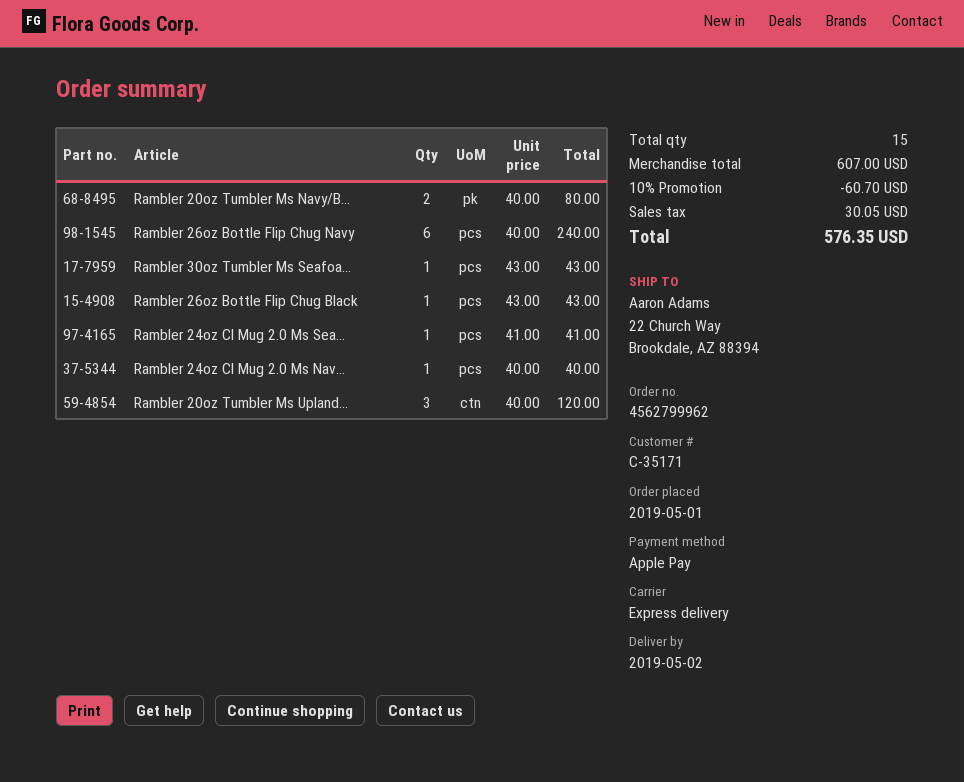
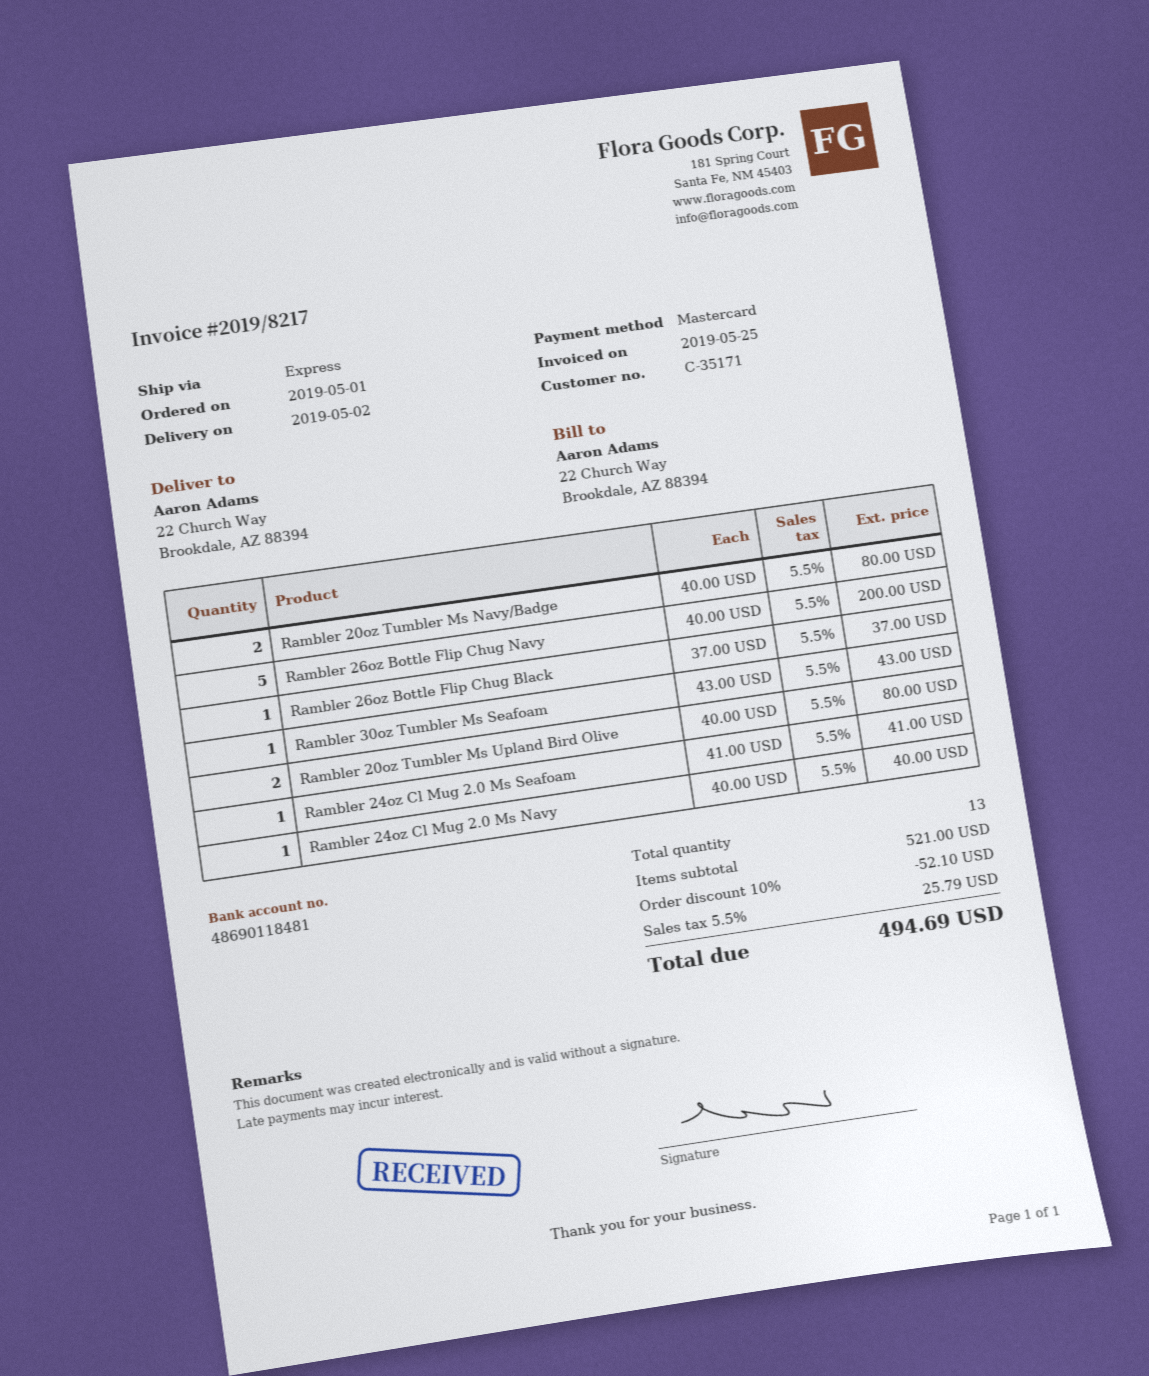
payment method: Apple Pay -> Mastercard
Rambler 26oz Bottle Flip Chug Navy: 6 x 40.00 = 240.00 -> 5 x 40.00 = 200.00
Rambler 26oz Bottle Flip Chug Black: 1 x 43.00 = 43.00 -> 1 x 37.00 = 37.00
Rambler 20oz Tumbler Ms Upland...: 3 x 40.00 = 120.00 -> 2 x 40.00 = 80.00
total quantity: 15 -> 13
subtotal: 607.00 -> 521.00
discount: 10% = 60.70 -> 10% = 52.10
tax: 30.05 -> 25.79
total: 576.35 -> 494.69

